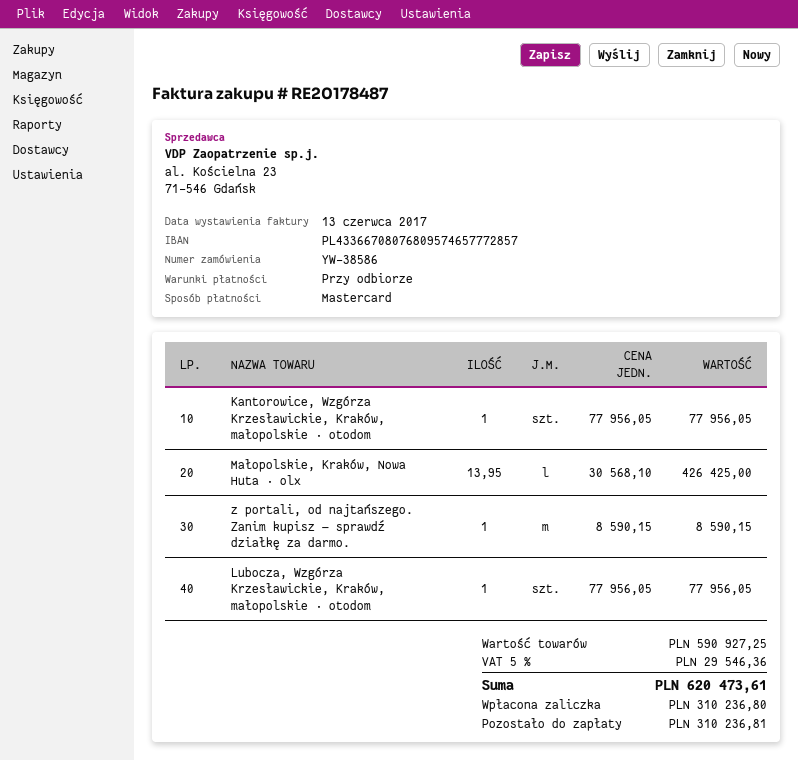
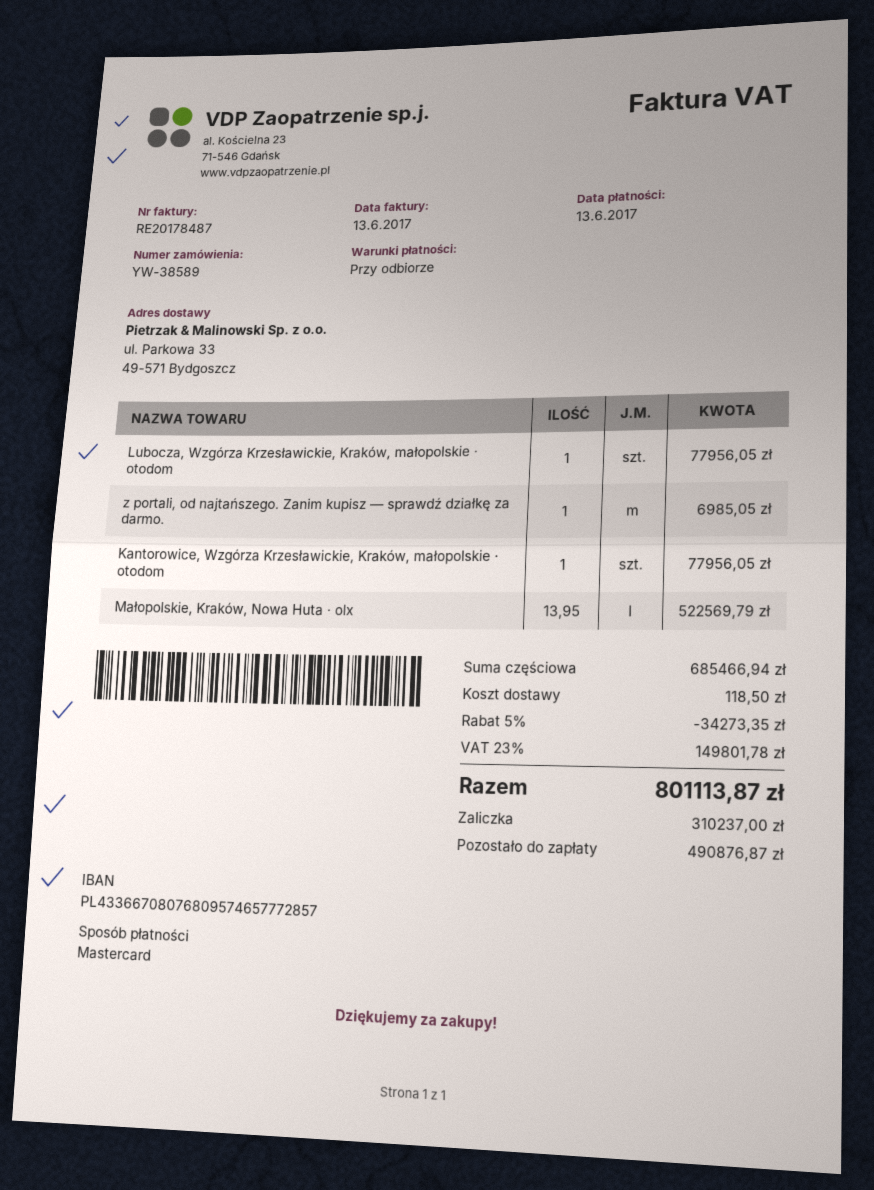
order number: YW-38586 -> YW-38589
Małopolskie, Kraków, Nowa Huta · olx: 13.95 for 426425.00 -> 13.95 for 522569.79
z portali, od najtańszego. Zanim kupisz — sprawdź działkę za darmo.: 1 for 8590.15 -> 1 for 6985.05
subtotal: 590927.25 -> 685466.94
discount: none -> 5% = 34273.35
shipping: none -> 118.50
tax: 5% = 29546.36 -> 23% = 149801.78
total: 620473.61 -> 801113.87
deposit: 310236.80 -> 310237.00
balance: 310236.81 -> 490876.87

